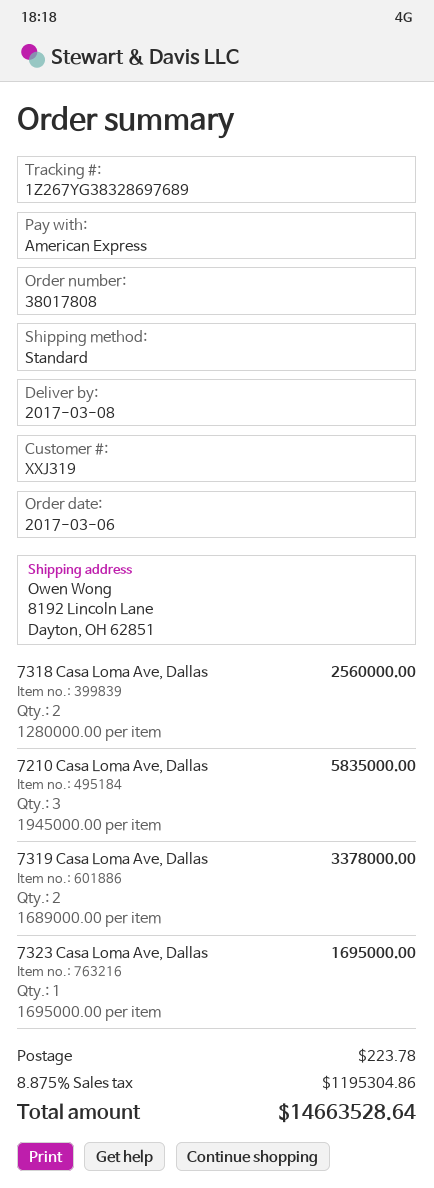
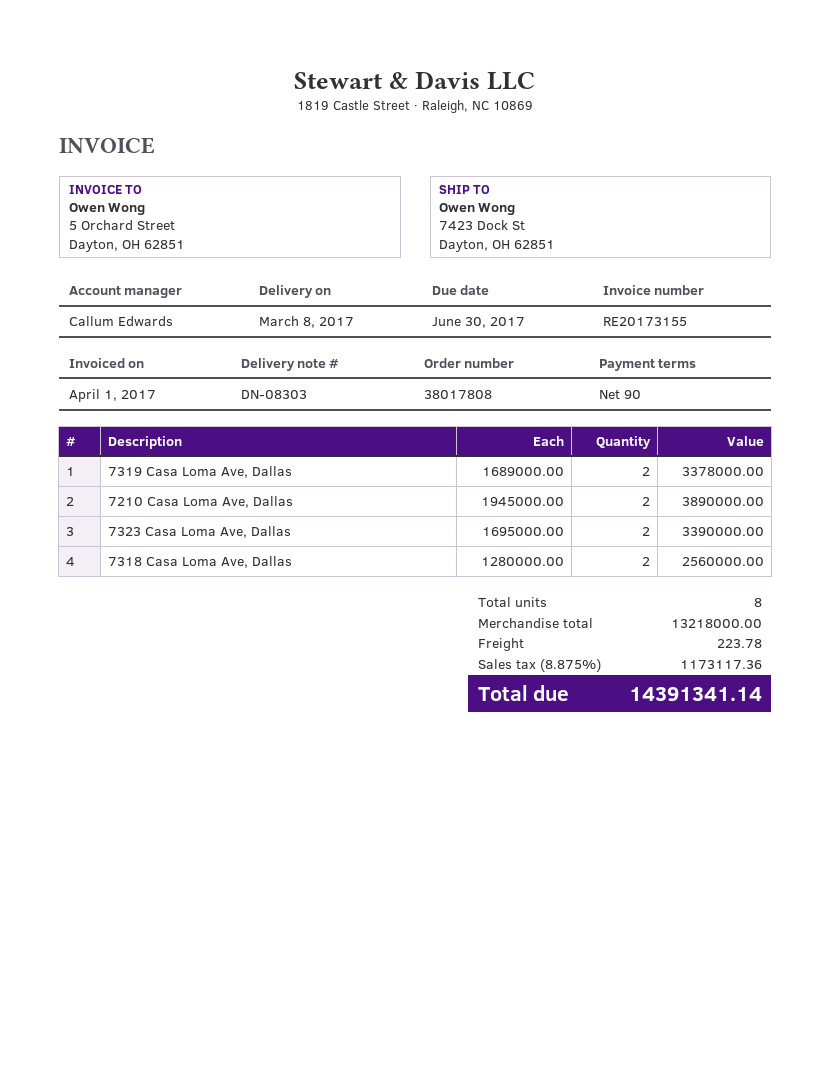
ship to: 8192 Lincoln Lane, Dayton, OH 62851 -> 7423 Dock St, Dayton, OH 62851
7210 Casa Loma Ave, Dallas: 3 x 1945000.00 = 5835000.00 -> 2 x 1945000.00 = 3890000.00
7323 Casa Loma Ave, Dallas: 1 x 1695000.00 = 1695000.00 -> 2 x 1695000.00 = 3390000.00
tax: 8.875% = 1195304.86 -> 8.875% = 1173117.36
total: 14663528.64 -> 14391341.14

